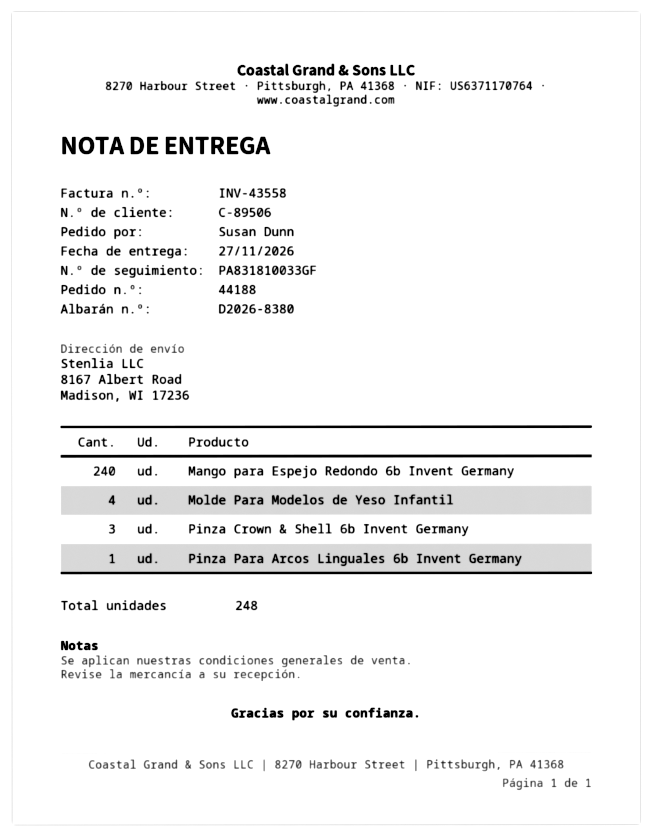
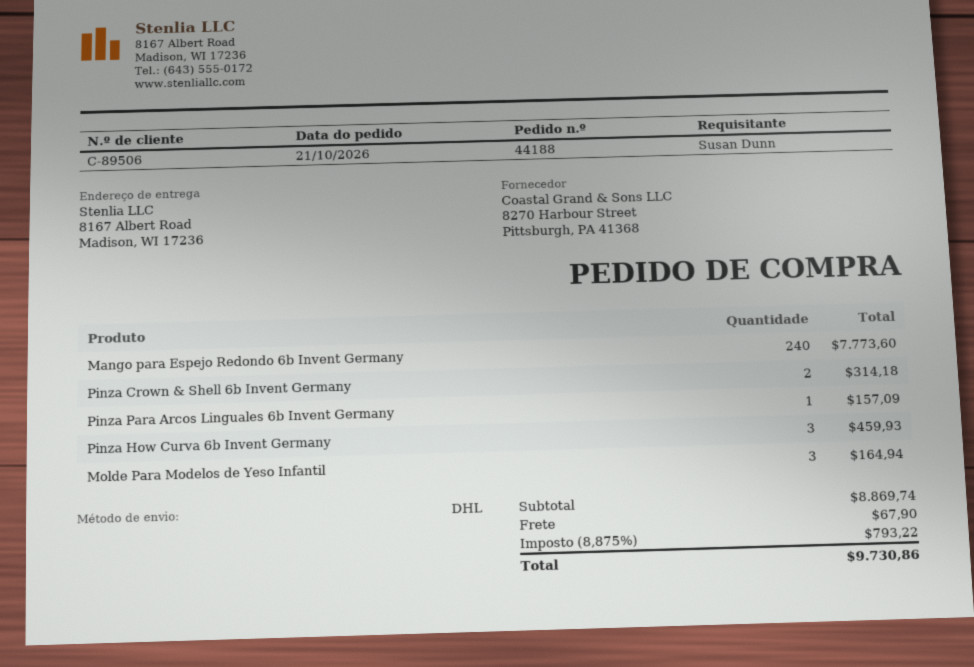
Molde Para Modelos de Yeso Infantil: 4 -> 3
Pinza Crown & Shell 6b Invent Germany: 3 -> 2
Pinza How Curva 6b Invent Germany: none -> 3

